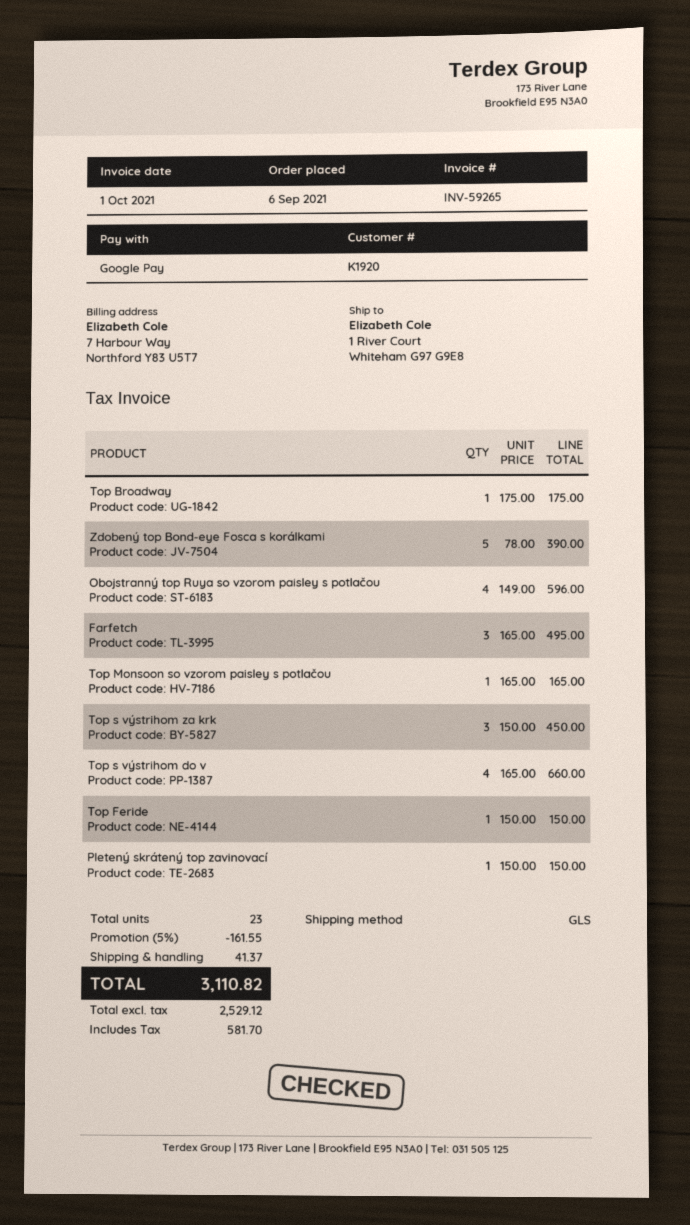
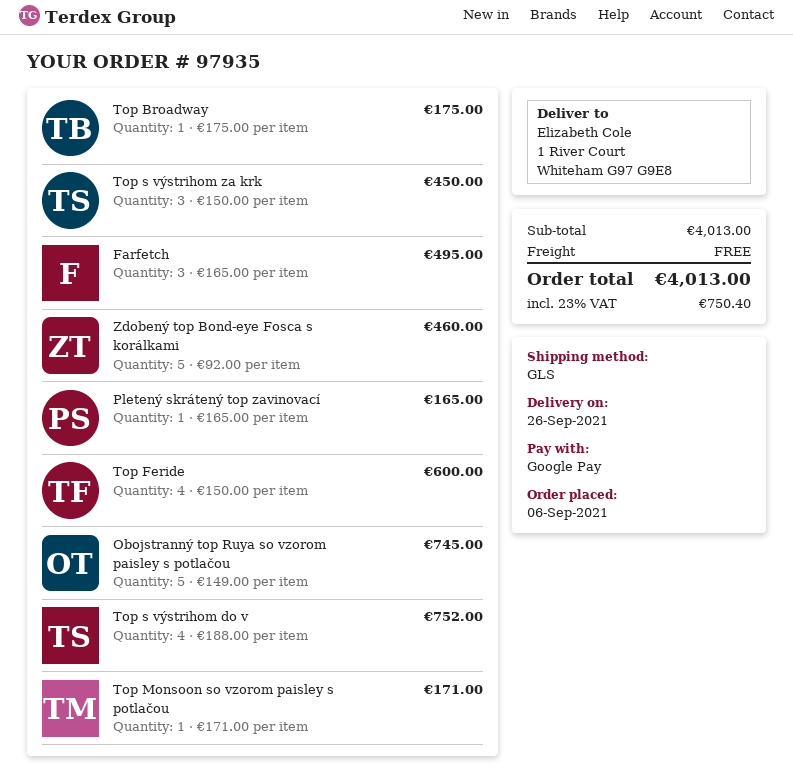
Zdobený top Bond-eye Fosca s korálkami: 5 x 78.00 = 390.00 -> 5 x 92.00 = 460.00
Obojstranný top Ruya so vzorom paisley s potlačou: 4 x 149.00 = 596.00 -> 5 x 149.00 = 745.00
Top Monsoon so vzorom paisley s potlačou: 1 x 165.00 = 165.00 -> 1 x 171.00 = 171.00
Top s výstrihom do v: 4 x 165.00 = 660.00 -> 4 x 188.00 = 752.00
Top Feride: 1 x 150.00 = 150.00 -> 4 x 150.00 = 600.00
Pletený skrátený top zavinovací: 1 x 150.00 = 150.00 -> 1 x 165.00 = 165.00
discount: 5% = 161.55 -> none
shipping: 41.37 -> 0.00
tax: 581.70 -> 750.40
total: 3110.82 -> 4013.00

